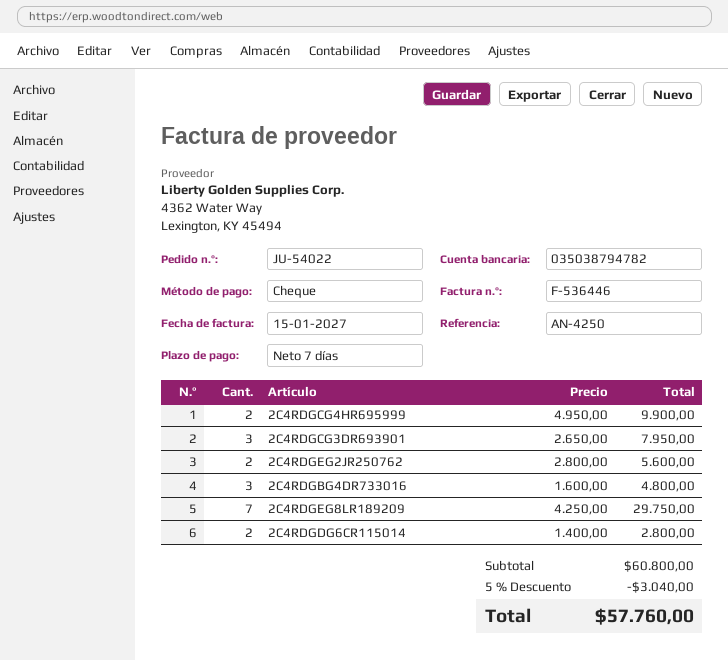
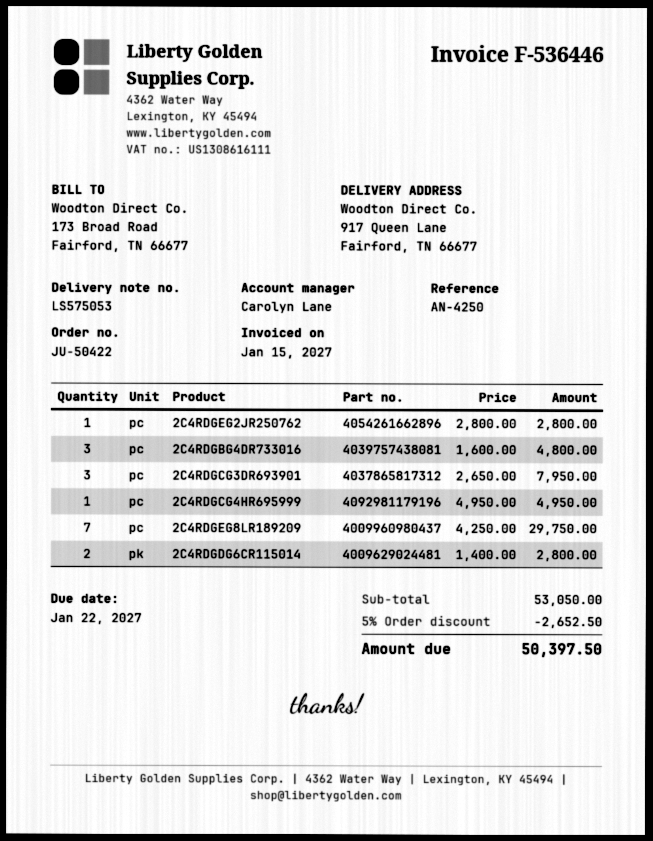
order number: JU-54022 -> JU-50422
2C4RDGCG4HR695999: 2 x 4950.00 = 9900.00 -> 1 x 4950.00 = 4950.00
2C4RDGEG2JR250762: 2 x 2800.00 = 5600.00 -> 1 x 2800.00 = 2800.00
subtotal: 60800.00 -> 53050.00
discount: 5% = 3040.00 -> 5% = 2652.50
total: 57760.00 -> 50397.50

